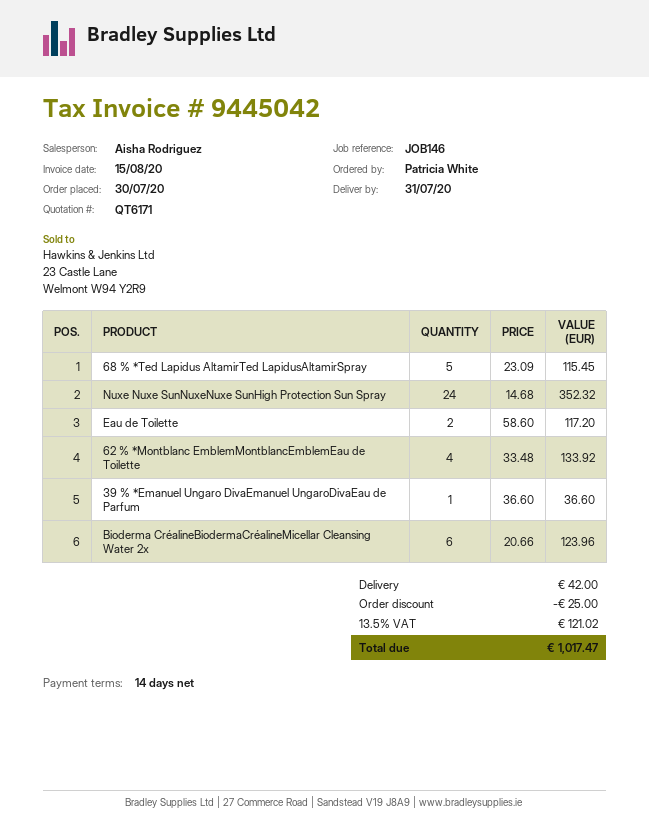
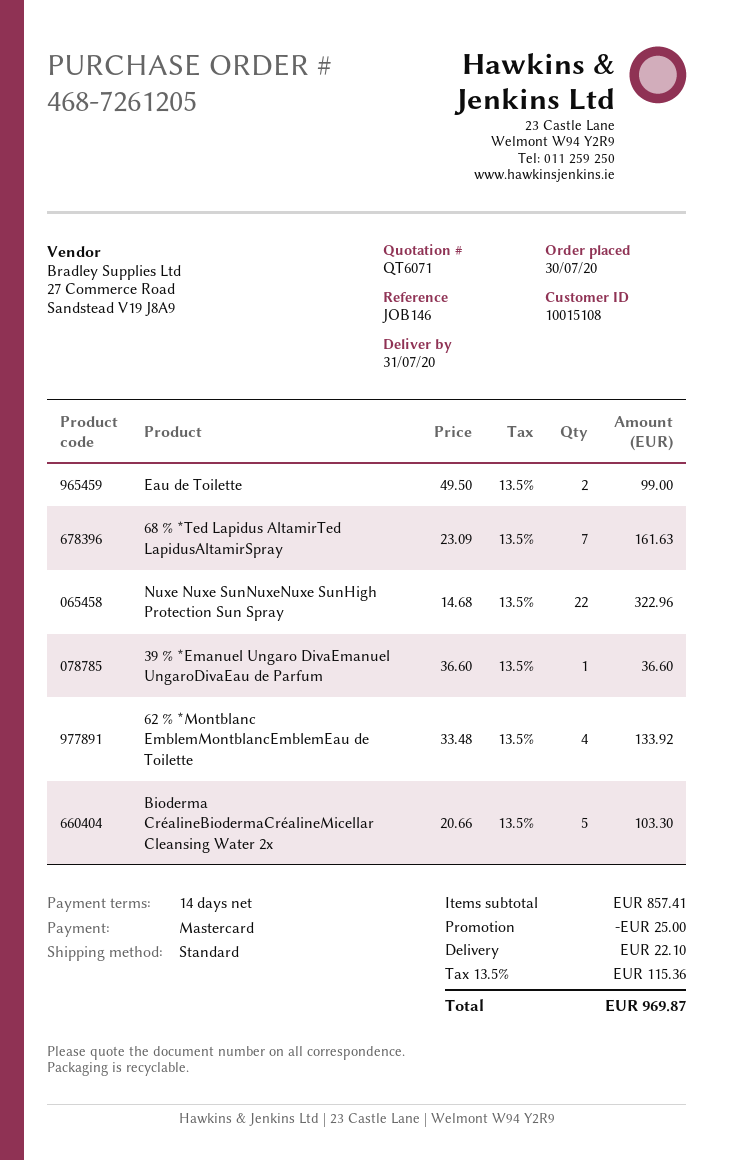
quote number: QT6171 -> QT6071
68 % *Ted Lapidus AltamirTed LapidusAltamirSpray: 5 x 23.09 = 115.45 -> 7 x 23.09 = 161.63
Nuxe Nuxe SunNuxeNuxe SunHigh Protection Sun Spray: 24 x 14.68 = 352.32 -> 22 x 14.68 = 322.96
Eau de Toilette: 2 x 58.60 = 117.20 -> 2 x 49.50 = 99.00
Bioderma CréalineBiodermaCréalineMicellar Cleansing Water 2x: 6 x 20.66 = 123.96 -> 5 x 20.66 = 103.30
shipping: 42.00 -> 22.10
tax: 13.5% = 121.02 -> 13.5% = 115.36
total: 1017.47 -> 969.87

